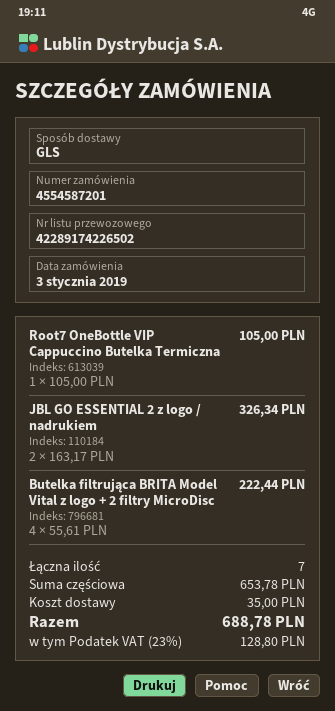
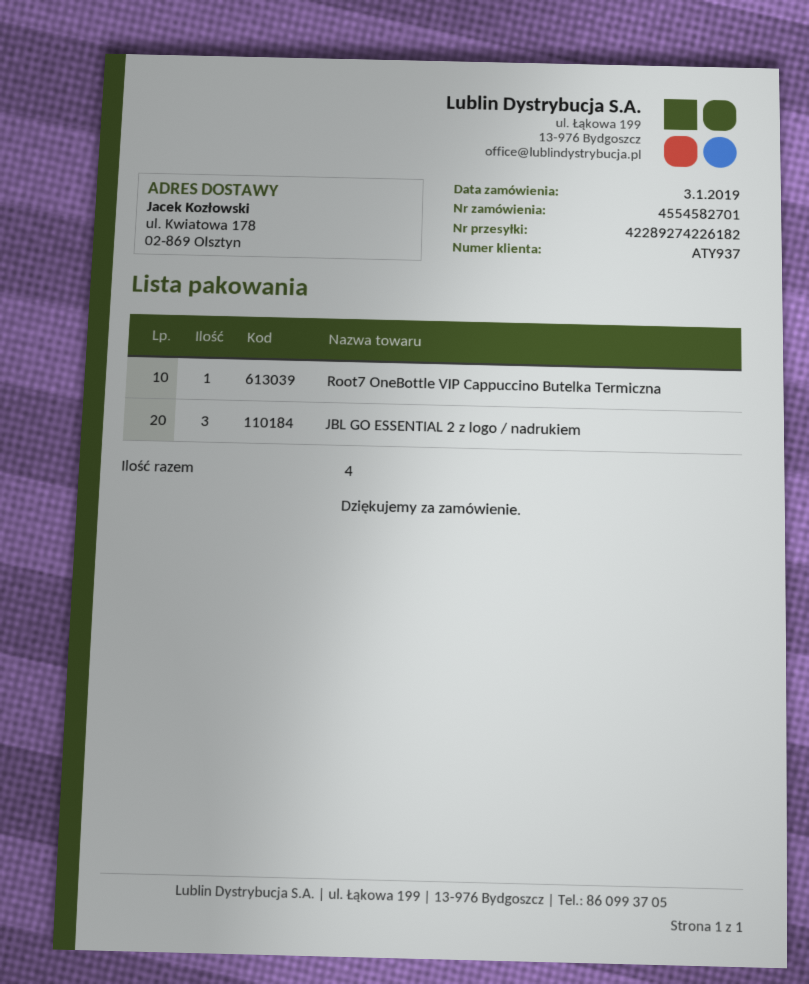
order number: 4554587201 -> 4554582701
tracking number: 42289174226502 -> 42289274226182
JBL GO ESSENTIAL 2 z logo / nadrukiem: 2 -> 3
Butelka filtrująca BRITA Model Vital z logo + 2 filtry MicroDisc: 4 -> none
total quantity: 7 -> 4

